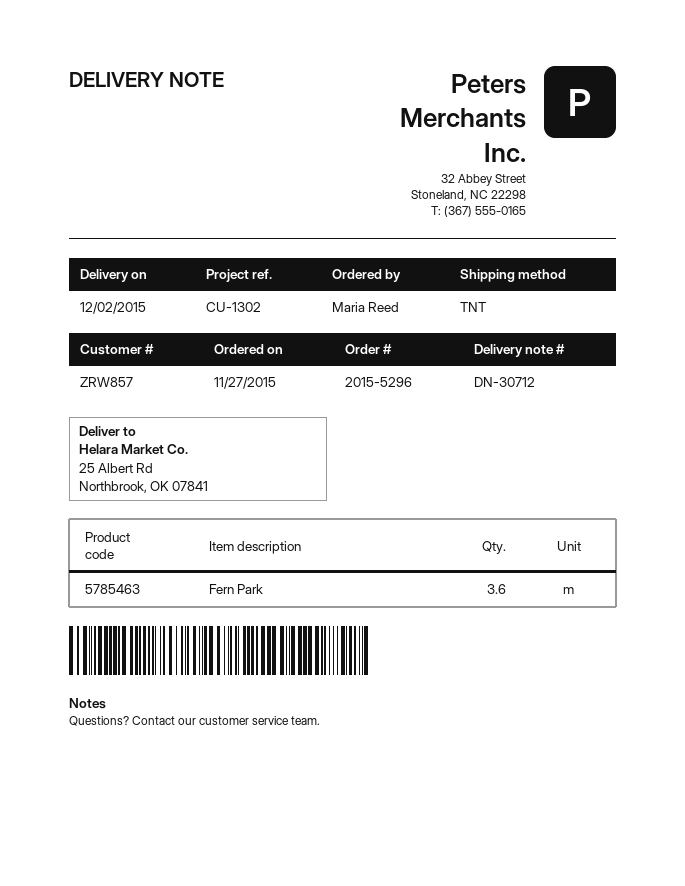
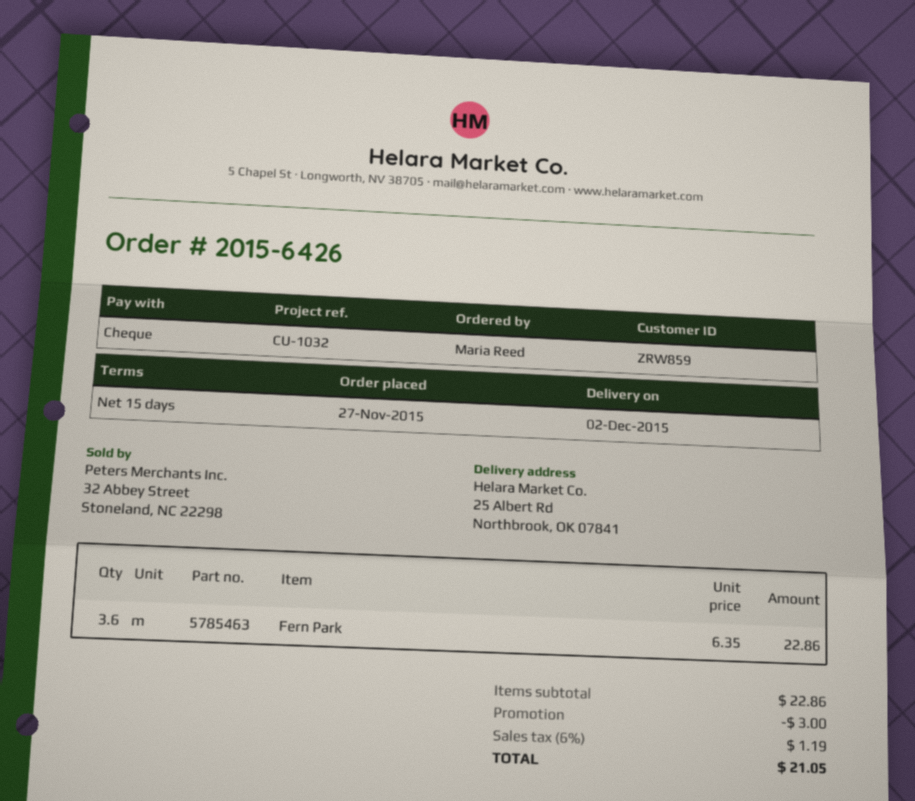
order number: 2015-5296 -> 2015-6426
customer number: ZRW857 -> ZRW859
reference: CU-1302 -> CU-1032

